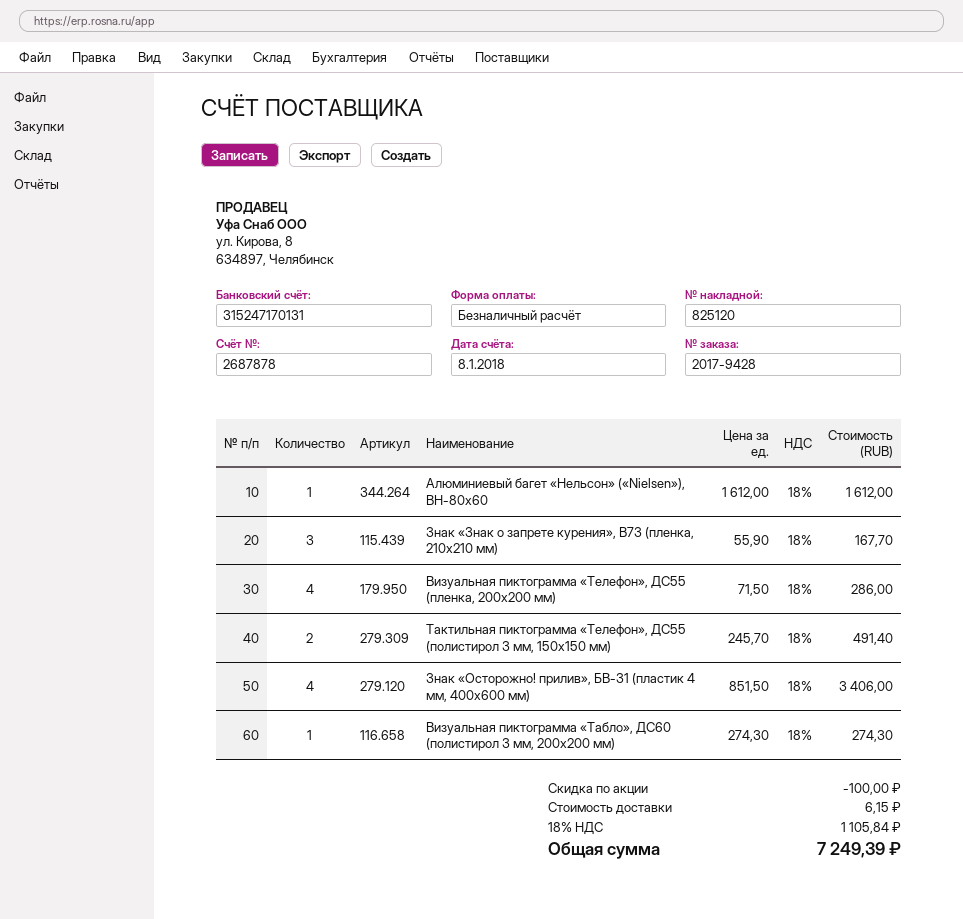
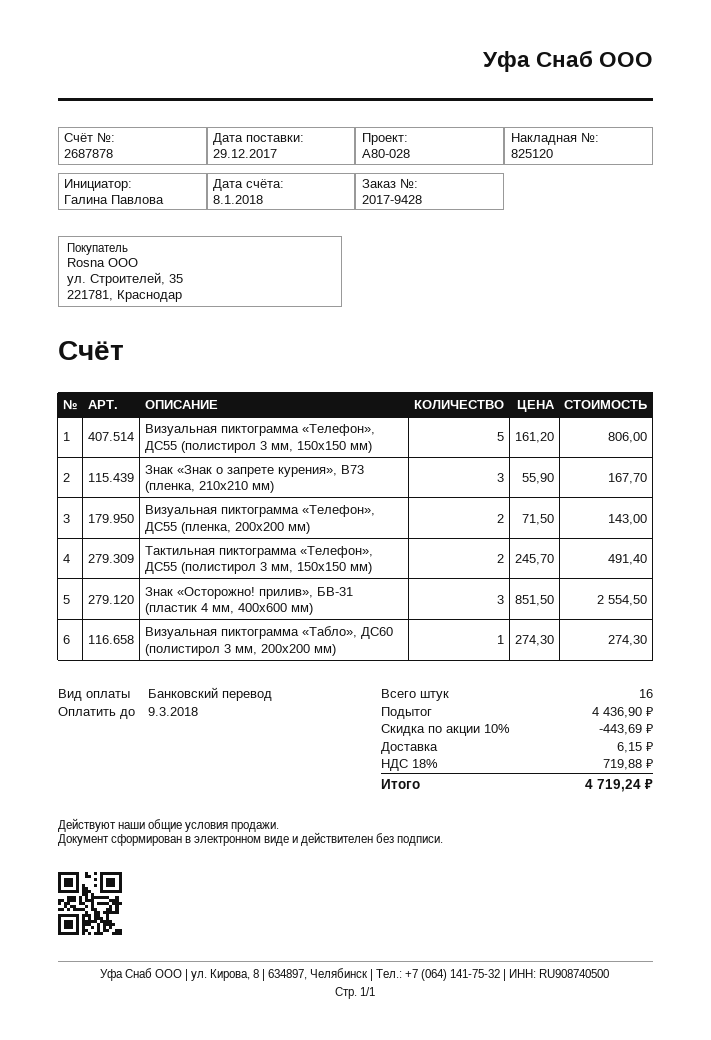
Алюминиевый багет «Нельсон» («Nielsen»), BH-80x60: 1 x 1612.00 = 1612.00 -> none
Визуальная пиктограмма «Телефон», ДС55 (пленка, 200х200 мм): 4 x 71.50 = 286.00 -> 2 x 71.50 = 143.00
Знак «Осторожно! прилив», БВ-31 (пластик 4 мм, 400х600 мм): 4 x 851.50 = 3406.00 -> 3 x 851.50 = 2554.50
Визуальная пиктограмма «Телефон», ДС55 (полистирол 3 мм, 150х150 мм): none -> 5 x 161.20 = 806.00
discount: 100.00 -> 443.69
tax: 18% = 1105.84 -> 18% = 719.88
total: 7249.39 -> 4719.24

